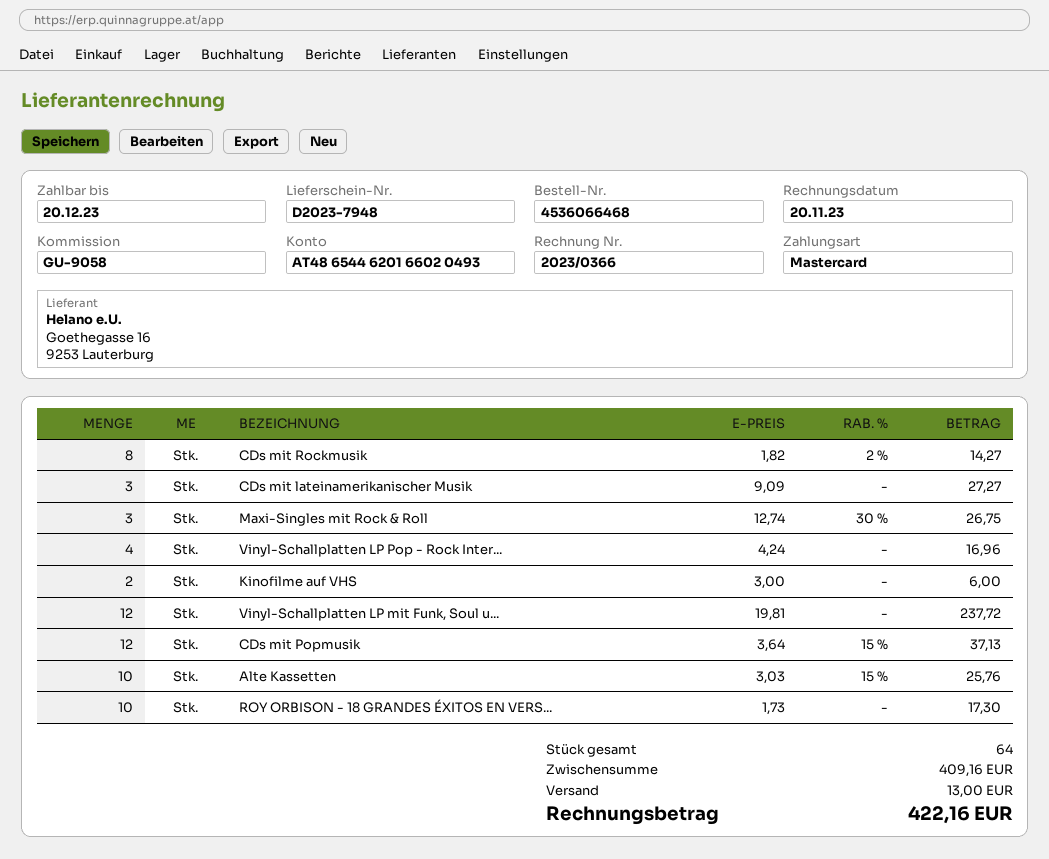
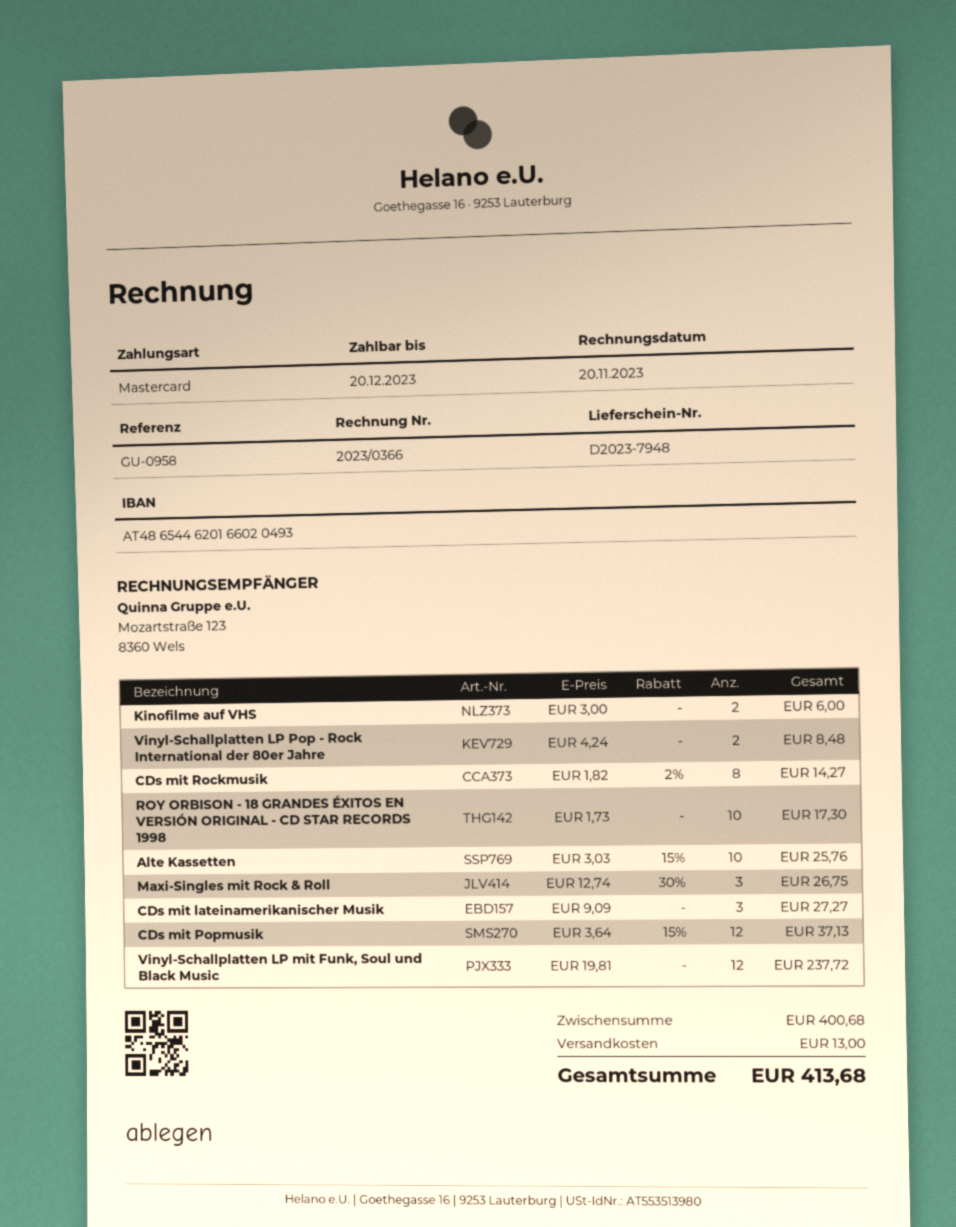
reference: GU-9058 -> GU-0958
Vinyl-Schallplatten LP Pop - Rock Inter...: 4 x 4.24 = 16.96 -> 2 x 4.24 = 8.48
subtotal: 409.16 -> 400.68
total: 422.16 -> 413.68

